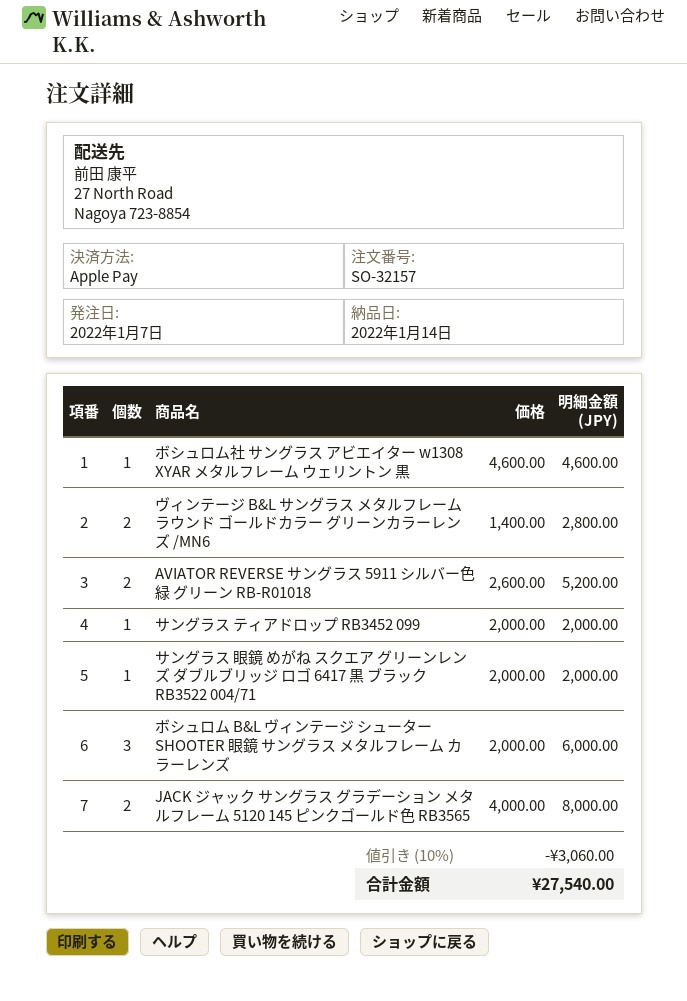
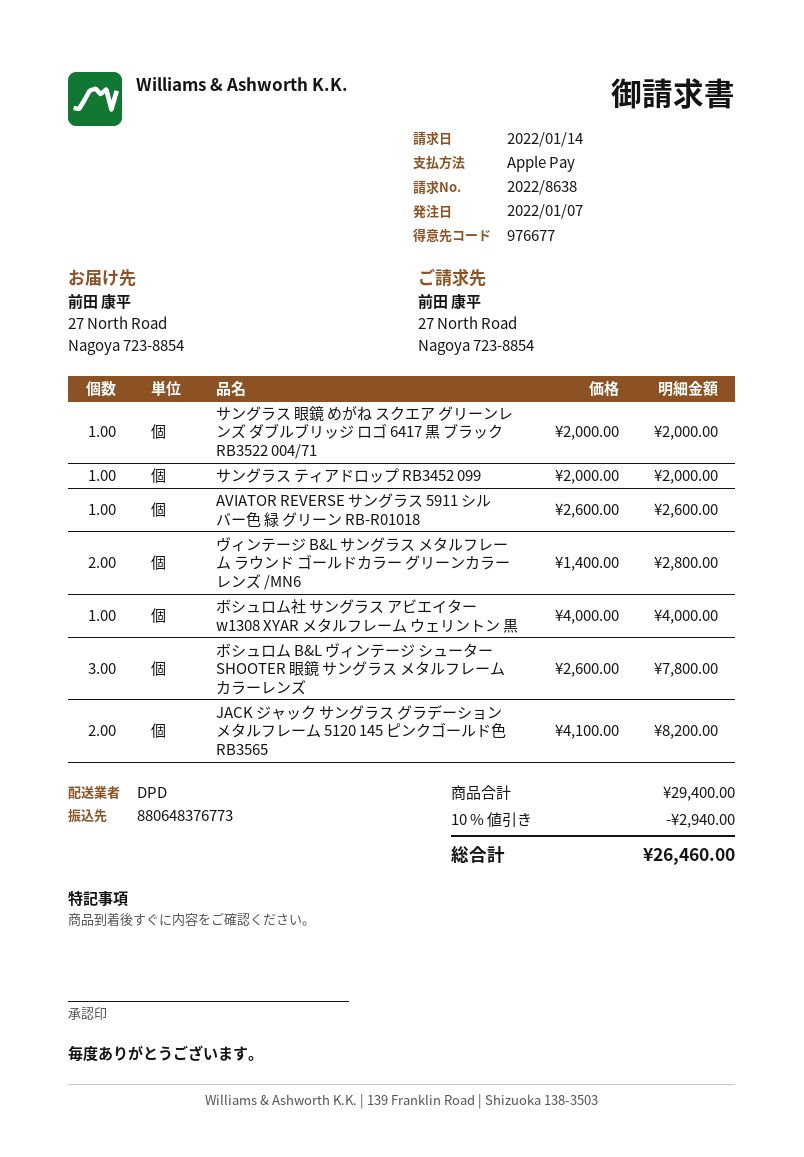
ボシュロム社 サングラス アビエイター w1308 XYAR メタルフレーム ウェリントン 黒: 1 x 4600.00 = 4600.00 -> 1 x 4000.00 = 4000.00
AVIATOR REVERSE サングラス 5911 シルバー色 緑 グリーン RB-R01018: 2 x 2600.00 = 5200.00 -> 1 x 2600.00 = 2600.00
ボシュロム B&L ヴィンテージ シューター SHOOTER 眼鏡 サングラス メタルフレーム カラーレンズ: 3 x 2000.00 = 6000.00 -> 3 x 2600.00 = 7800.00
JACK ジャック サングラス グラデーション メタルフレーム 5120 145 ピンクゴールド色 RB3565: 2 x 4000.00 = 8000.00 -> 2 x 4100.00 = 8200.00
discount: 10% = 3060.00 -> 10% = 2940.00
total: 27540.00 -> 26460.00

